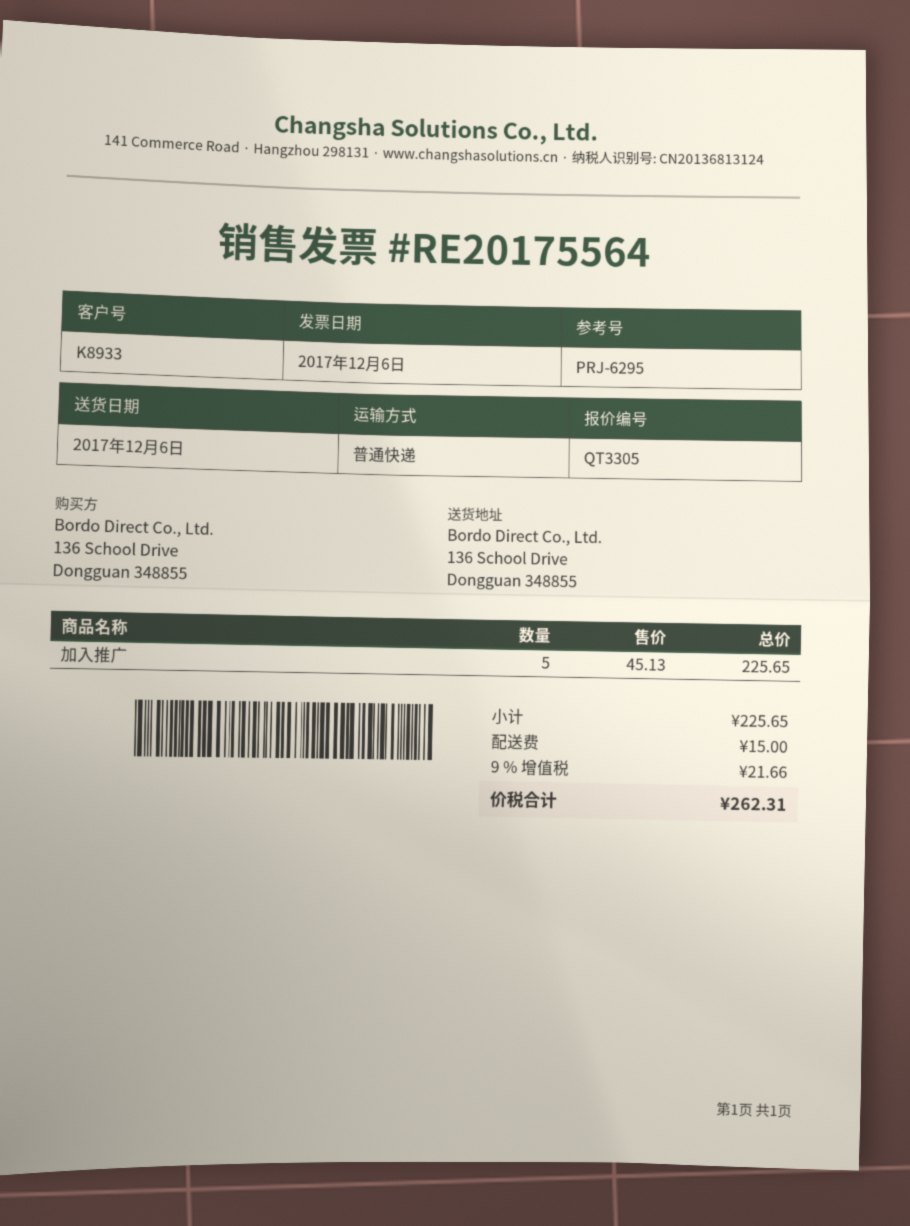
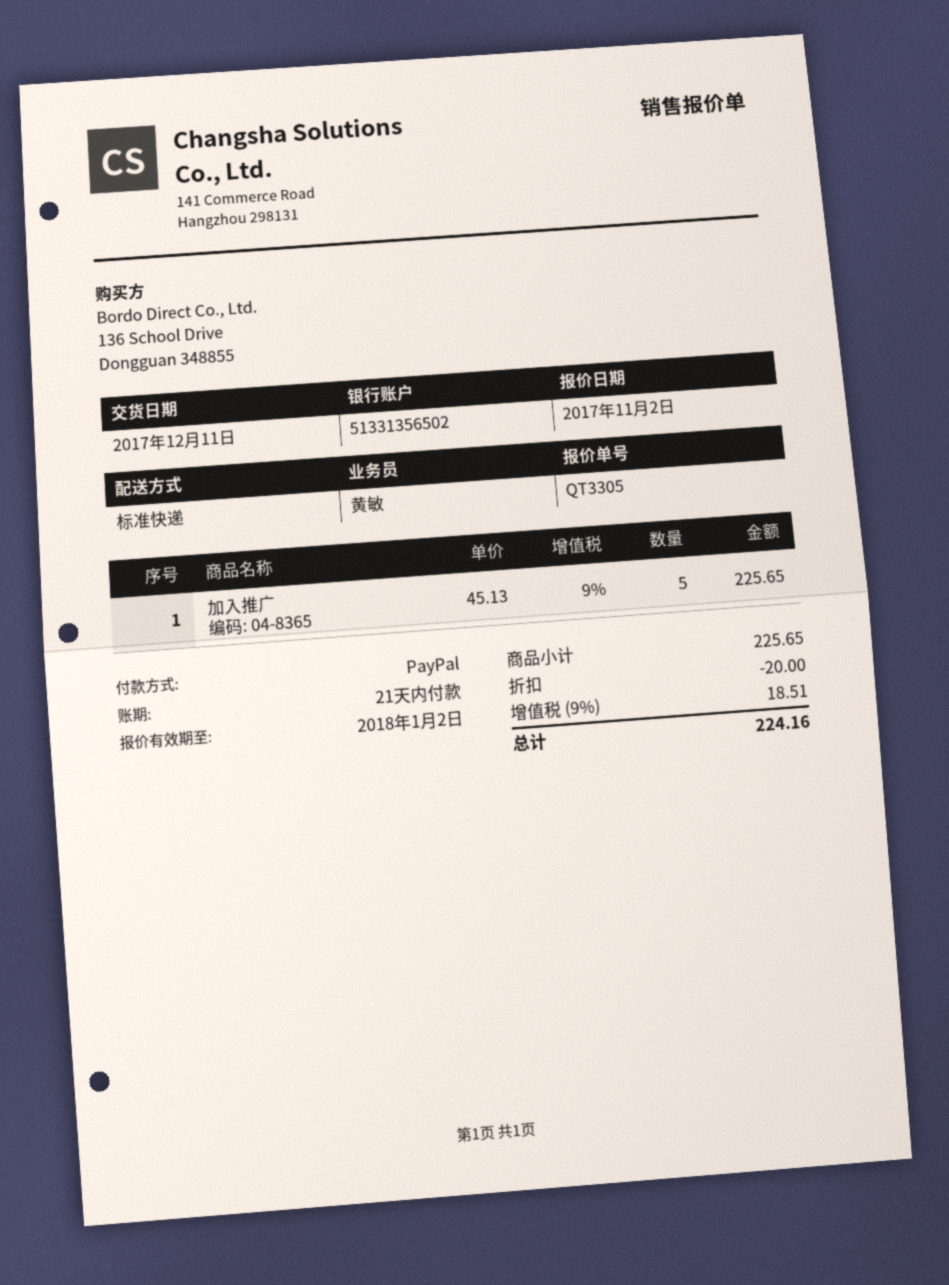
delivery date: 2017-12-06 -> 2017-12-11
discount: none -> 20.00
shipping: 15.00 -> none
tax: 9% = 21.66 -> 9% = 18.51
total: 262.31 -> 224.16

